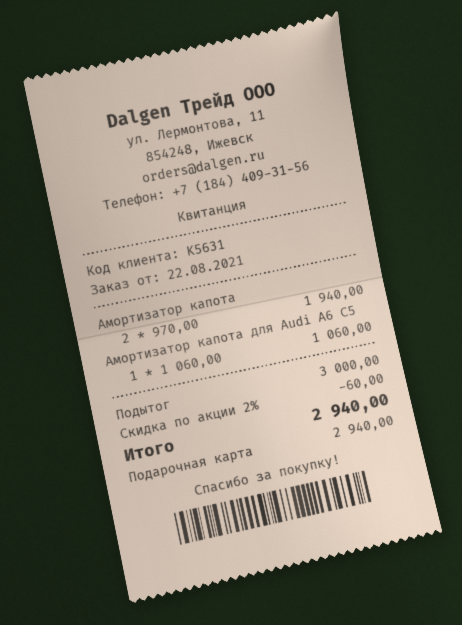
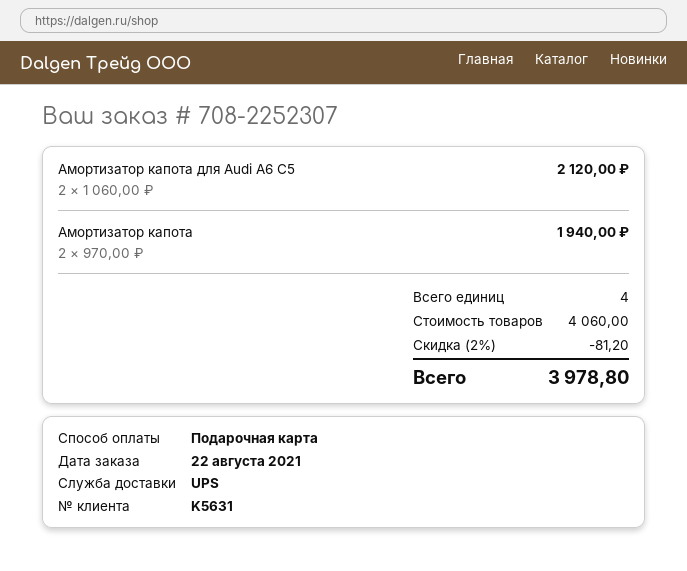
Амортизатор капота для Audi A6 C5: 1 x 1060.00 = 1060.00 -> 2 x 1060.00 = 2120.00
subtotal: 3000.00 -> 4060.00
discount: 2% = 60.00 -> 2% = 81.20
total: 2940.00 -> 3978.80

